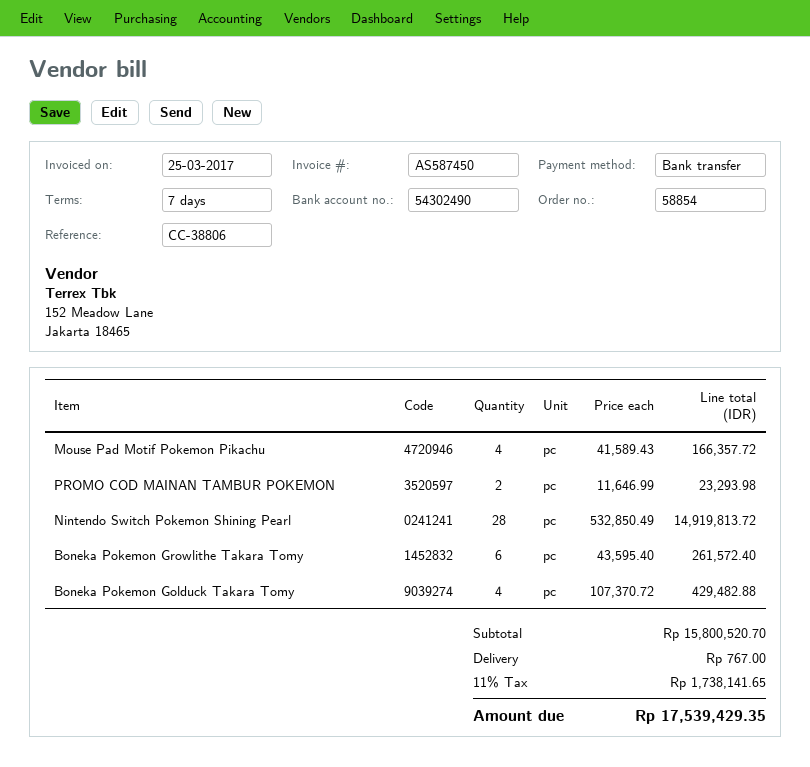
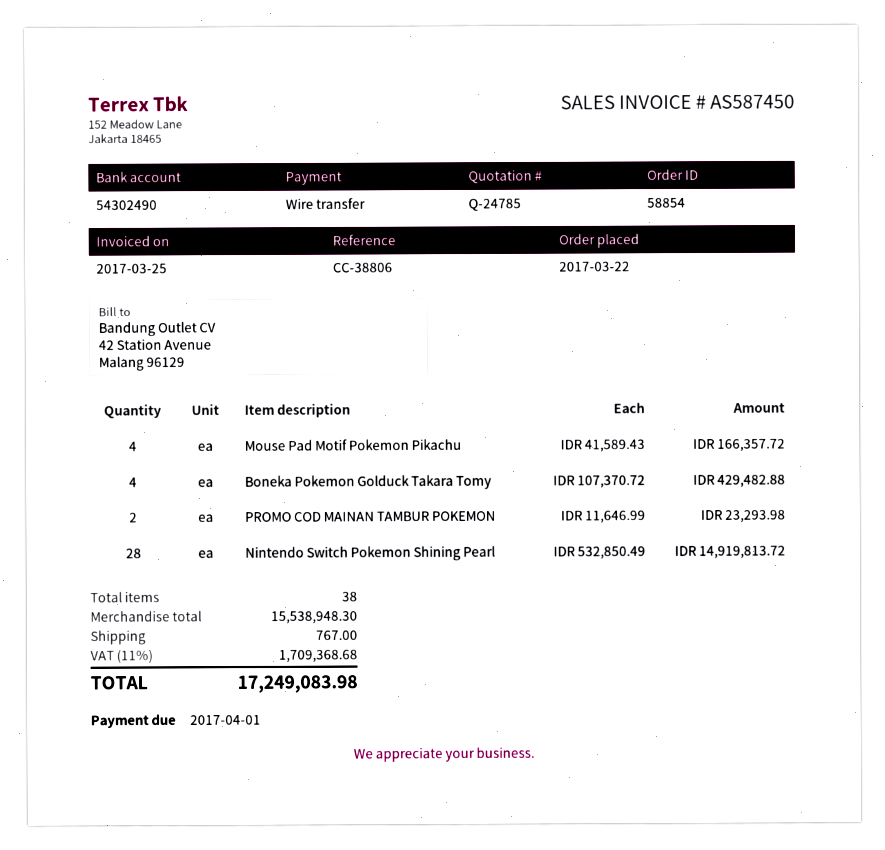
Boneka Pokemon Growlithe Takara Tomy: 6 x 43595.40 = 261572.40 -> none
subtotal: 15800520.70 -> 15538948.30
tax: 11% = 1738141.65 -> 11% = 1709368.68
total: 17539429.35 -> 17249083.98

